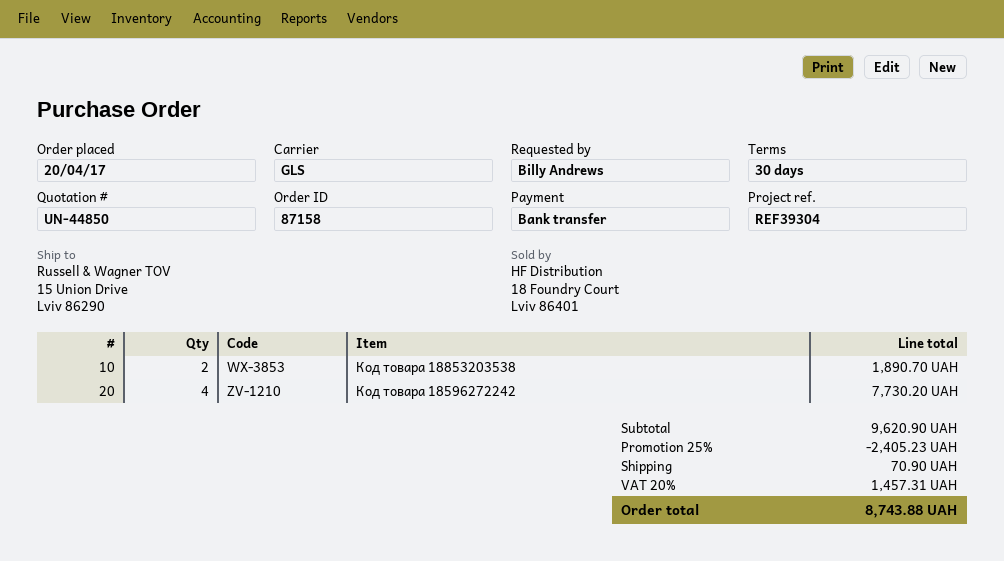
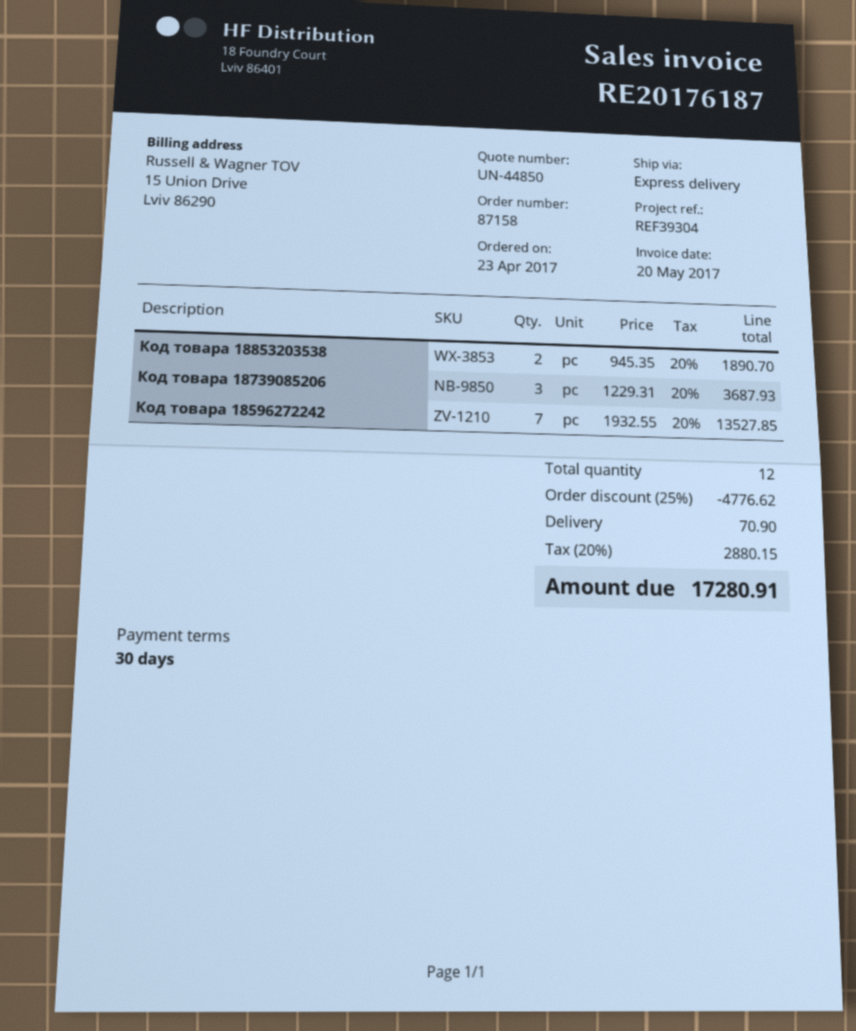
order date: 2017-04-20 -> 2017-04-23
shipping method: GLS -> express
Код товара 18596272242: 4 for 7730.20 -> 7 for 13527.85
Код товара 18739085206: none -> 3 for 3687.93
discount: 25% = 2405.23 -> 25% = 4776.62
tax: 20% = 1457.31 -> 20% = 2880.15
total: 8743.88 -> 17280.91

